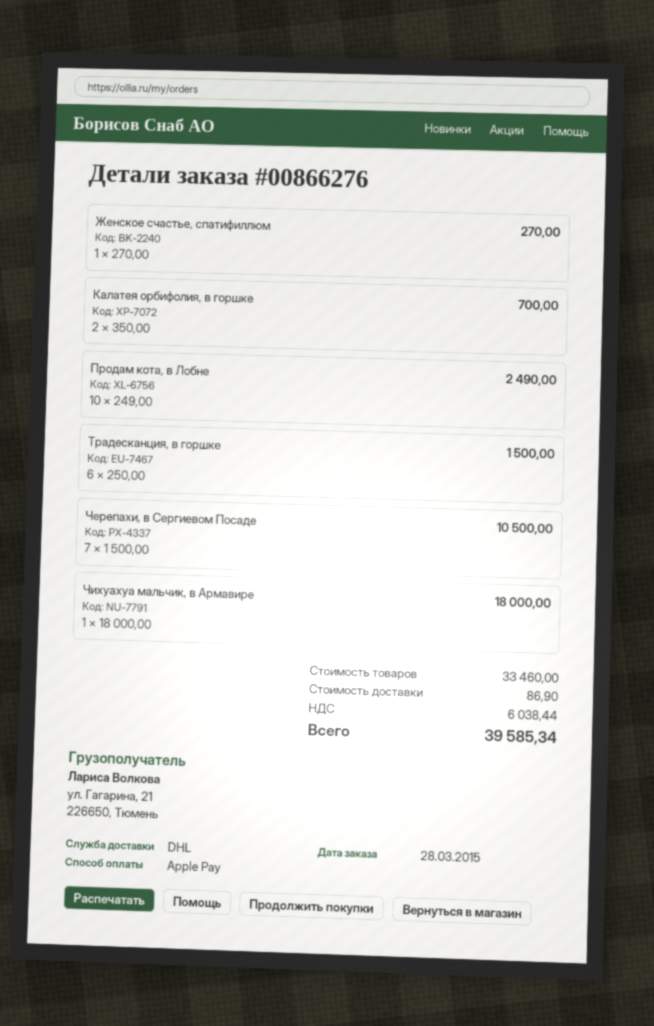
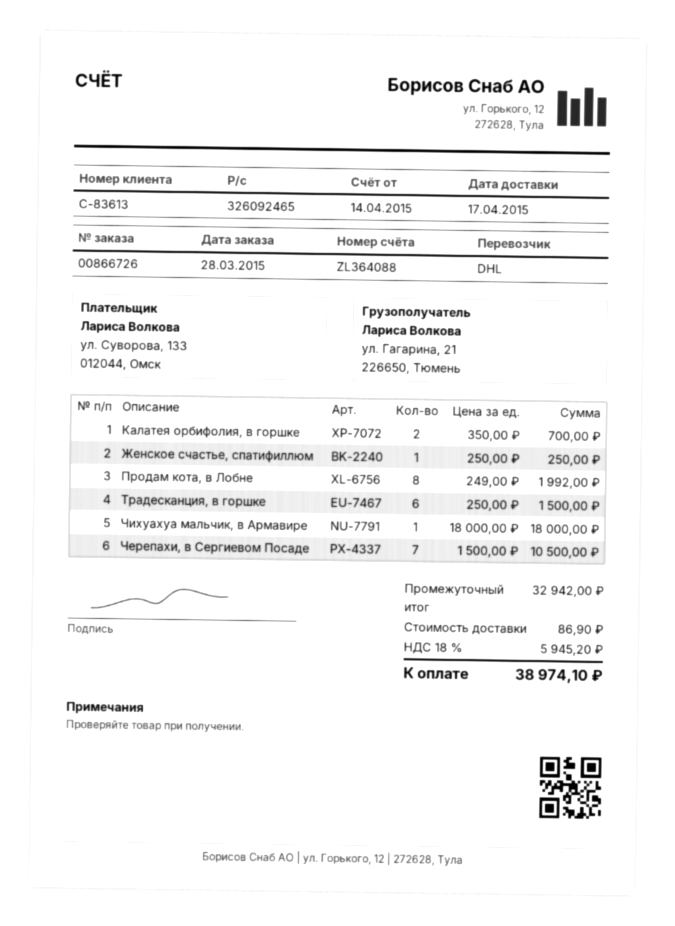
order number: 00866276 -> 00866726
Женское счастье, спатифиллюм: 1 x 270.00 = 270.00 -> 1 x 250.00 = 250.00
Продам кота, в Лобне: 10 x 249.00 = 2490.00 -> 8 x 249.00 = 1992.00
subtotal: 33460.00 -> 32942.00
tax: 6038.44 -> 5945.20
total: 39585.34 -> 38974.10

